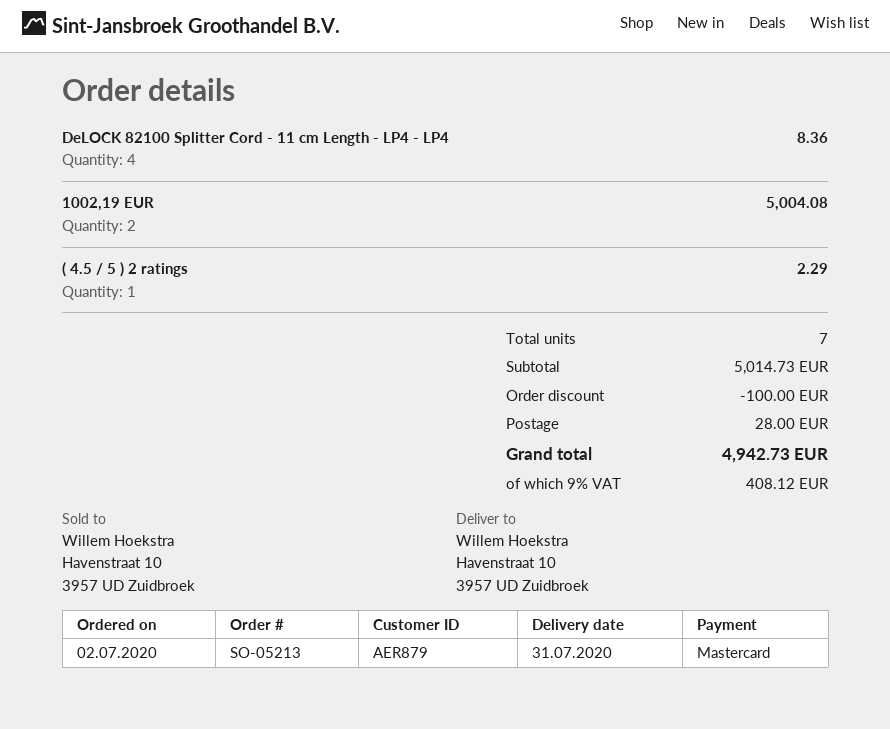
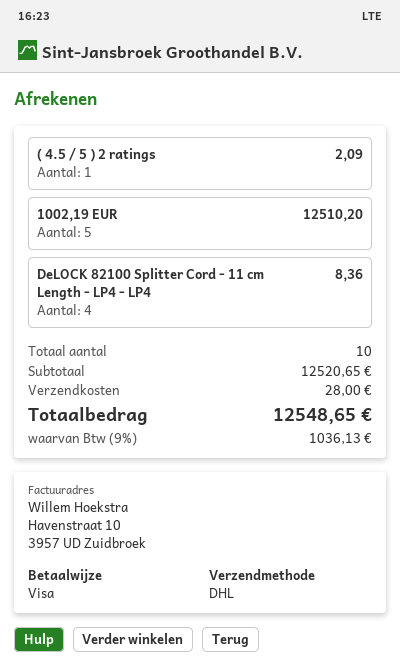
payment method: Mastercard -> Visa
1002,19 EUR: 2 for 5004.08 -> 5 for 12510.20
( 4.5 / 5 ) 2 ratings: 1 for 2.29 -> 1 for 2.09
total quantity: 7 -> 10
subtotal: 5014.73 -> 12520.65
discount: 100.00 -> none
tax: 9% = 408.12 -> 9% = 1036.13
total: 4942.73 -> 12548.65

